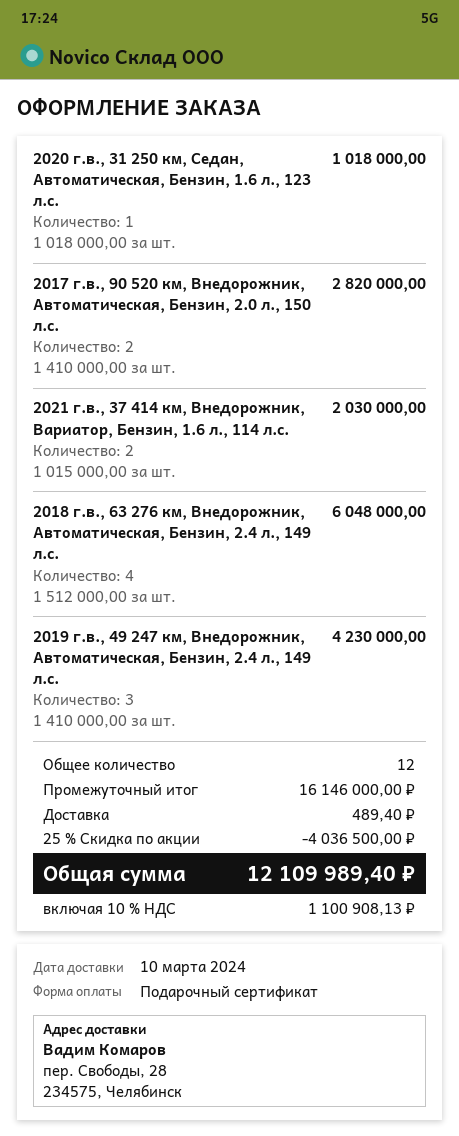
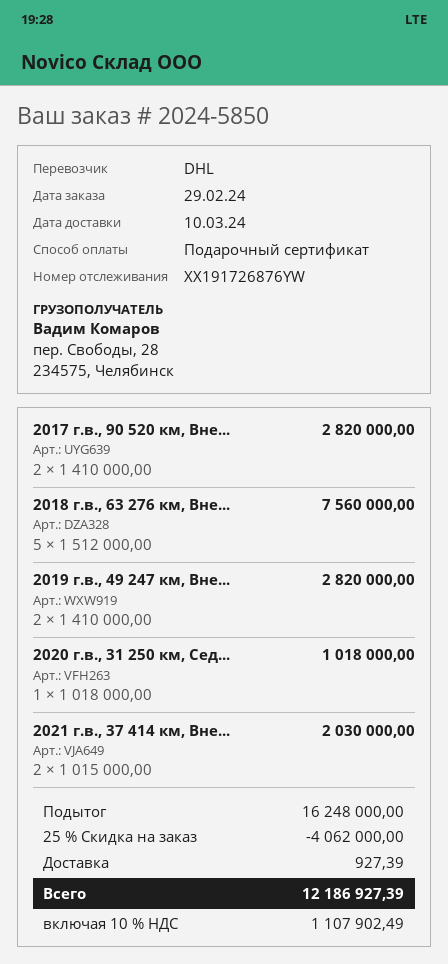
2018 г.в., 63 276 км, Внедорожник, Автоматическая, Бензин, 2.4 л., 149 л.с.: 4 x 1512000.00 = 6048000.00 -> 5 x 1512000.00 = 7560000.00
2019 г.в., 49 247 км, Внедорожник, Автоматическая, Бензин, 2.4 л., 149 л.с.: 3 x 1410000.00 = 4230000.00 -> 2 x 1410000.00 = 2820000.00
subtotal: 16146000.00 -> 16248000.00
discount: 25% = 4036500.00 -> 25% = 4062000.00
shipping: 489.40 -> 927.39
tax: 10% = 1100908.13 -> 10% = 1107902.49
total: 12109989.40 -> 12186927.39

